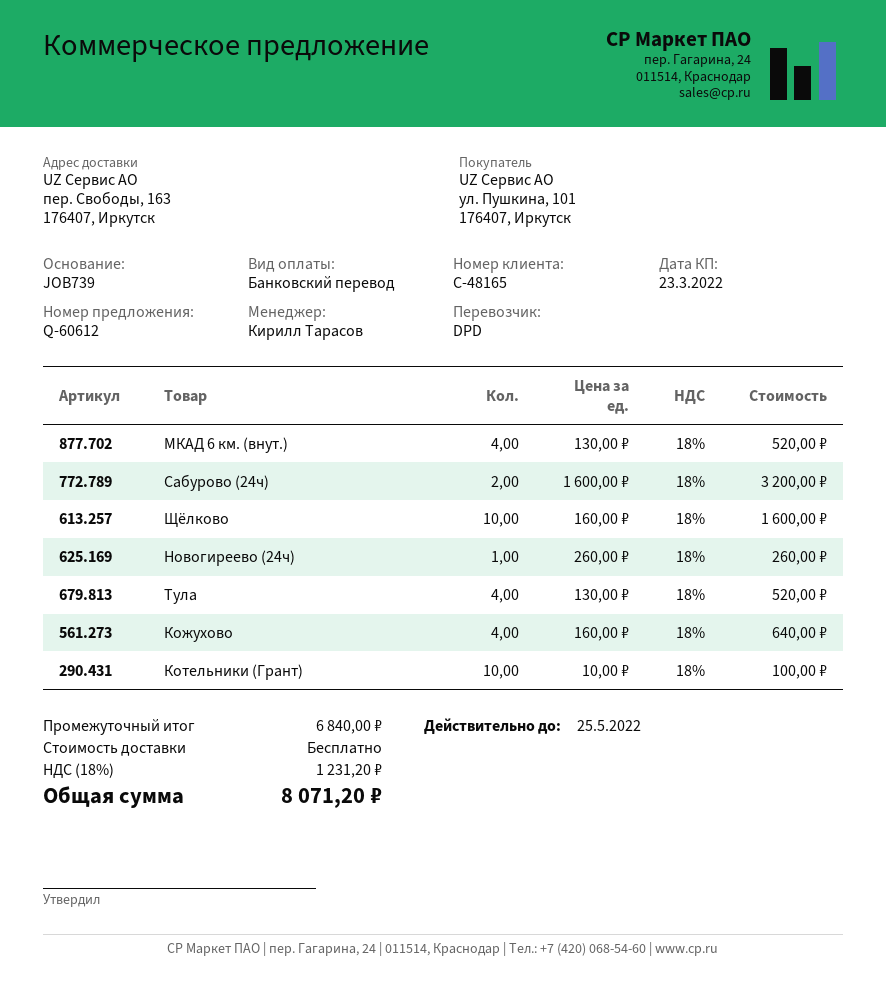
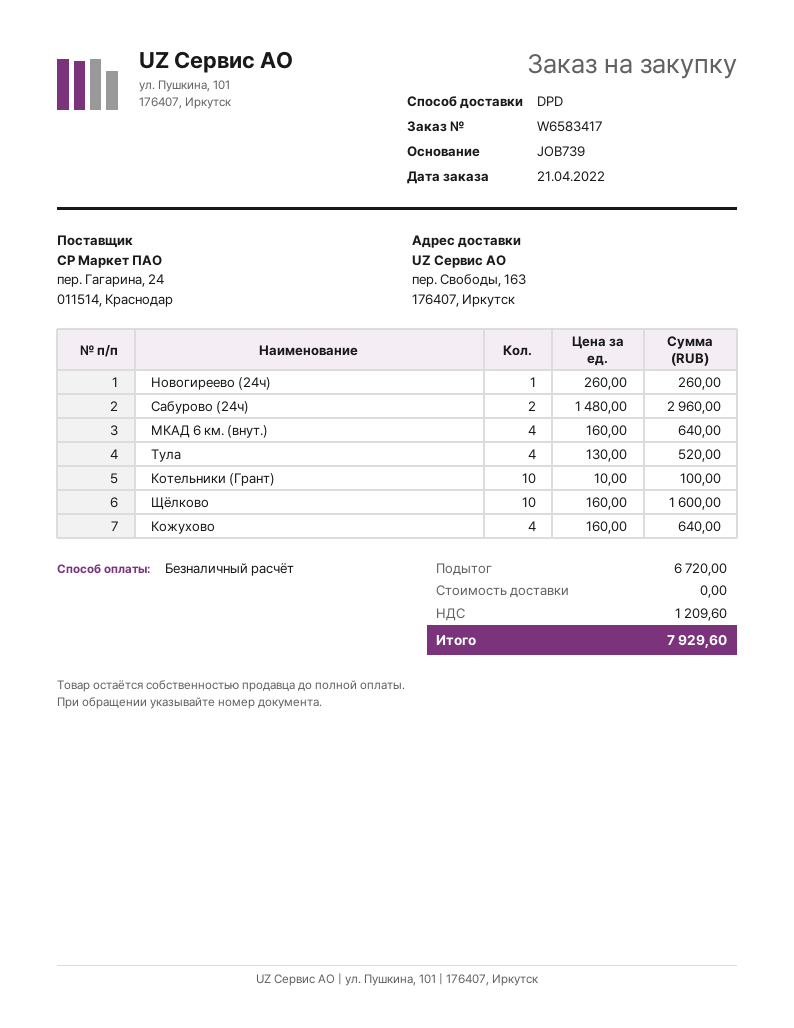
МКАД 6 км. (внут.): 4 x 130.00 = 520.00 -> 4 x 160.00 = 640.00
Сабурово (24ч): 2 x 1600.00 = 3200.00 -> 2 x 1480.00 = 2960.00
subtotal: 6840.00 -> 6720.00
tax: 1231.20 -> 1209.60
total: 8071.20 -> 7929.60

